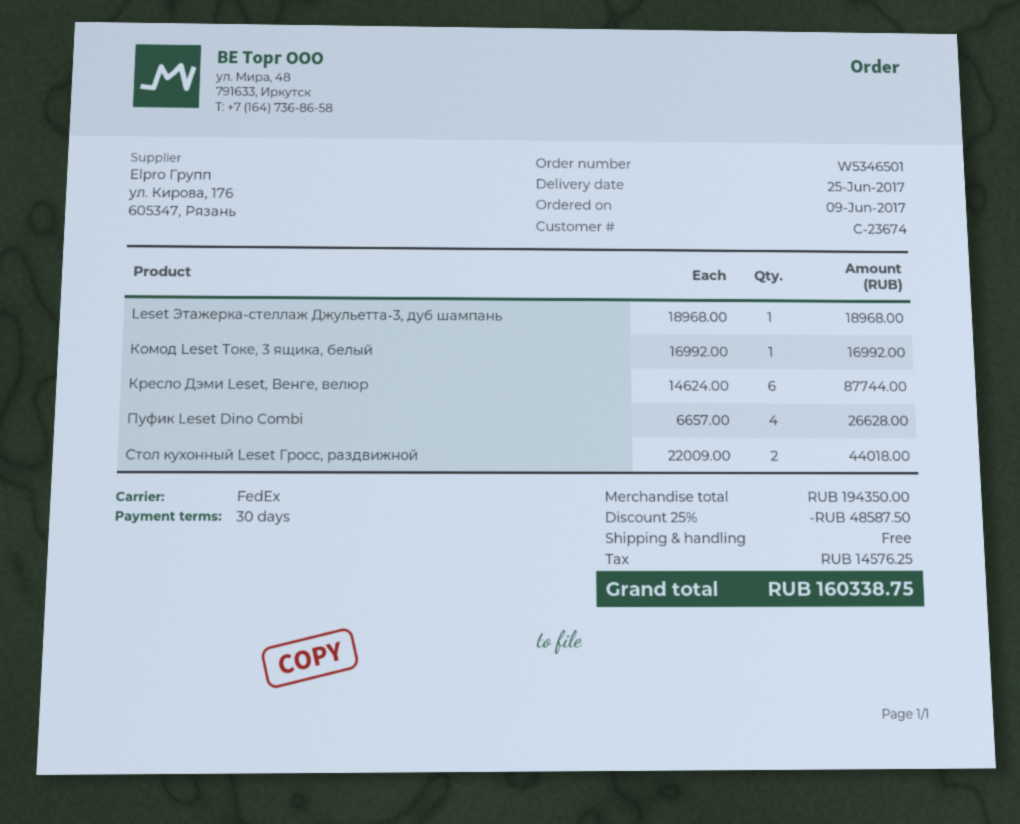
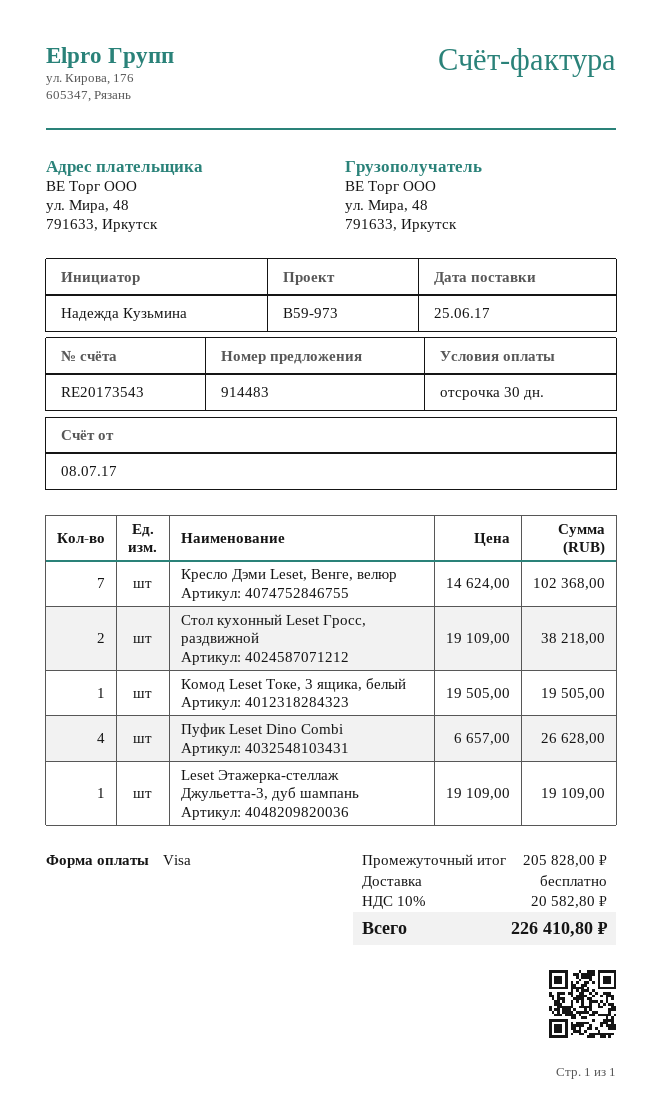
Leset Этажерка-стеллаж Джульетта-3, дуб шампань: 1 x 18968.00 = 18968.00 -> 1 x 19109.00 = 19109.00
Комод Leset Токе, 3 ящика, белый: 1 x 16992.00 = 16992.00 -> 1 x 19505.00 = 19505.00
Кресло Дэми Leset, Венге, велюр: 6 x 14624.00 = 87744.00 -> 7 x 14624.00 = 102368.00
Стол кухонный Leset Гросс, раздвижной: 2 x 22009.00 = 44018.00 -> 2 x 19109.00 = 38218.00
subtotal: 194350.00 -> 205828.00
discount: 25% = 48587.50 -> none
tax: 14576.25 -> 20582.80
total: 160338.75 -> 226410.80

